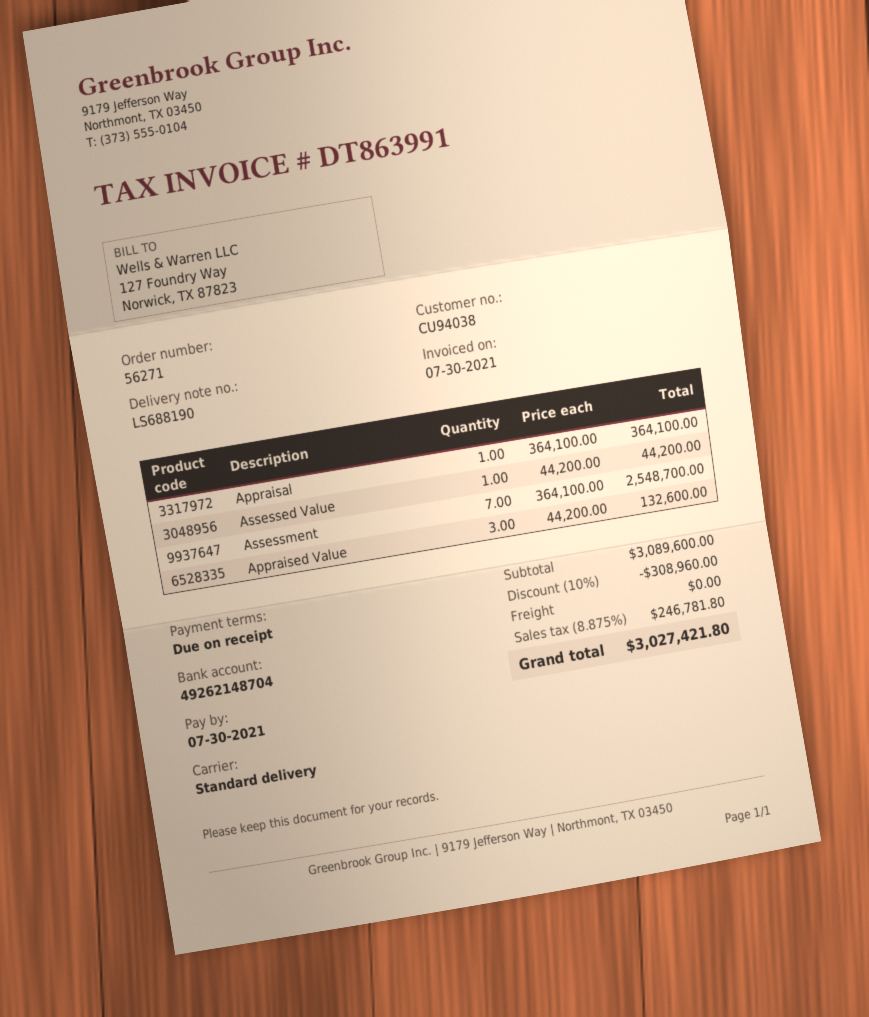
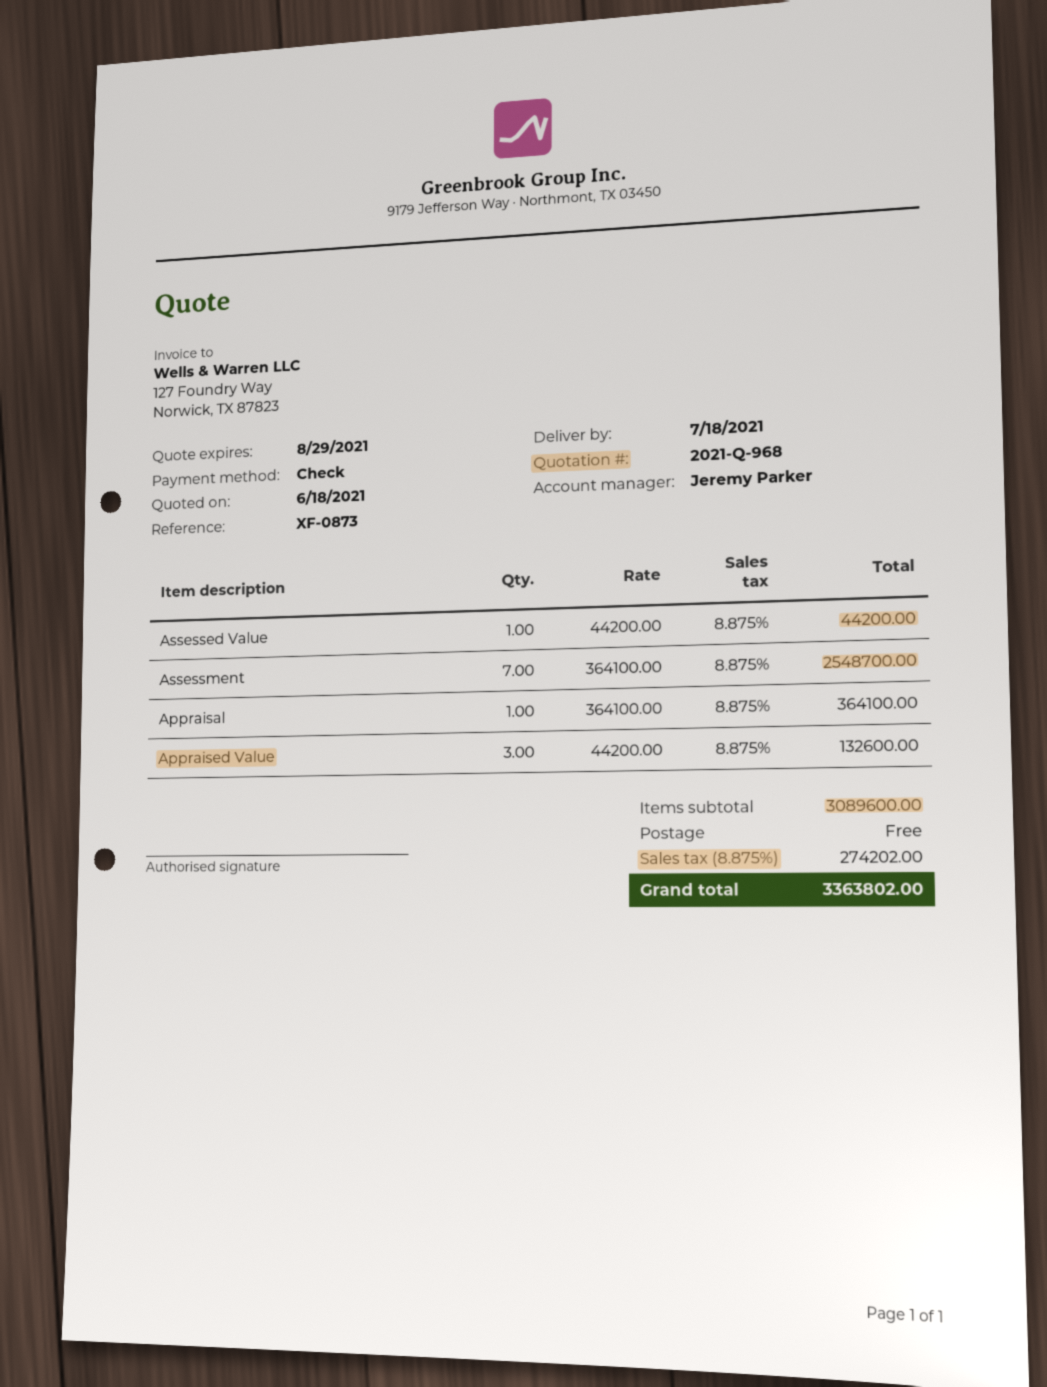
discount: 10% = 308960.00 -> none
tax: 8.875% = 246781.80 -> 8.875% = 274202.00
total: 3027421.80 -> 3363802.00

